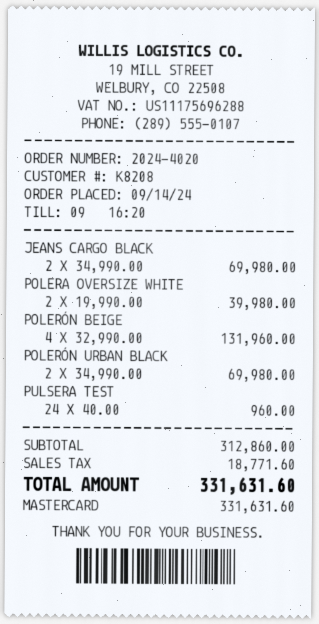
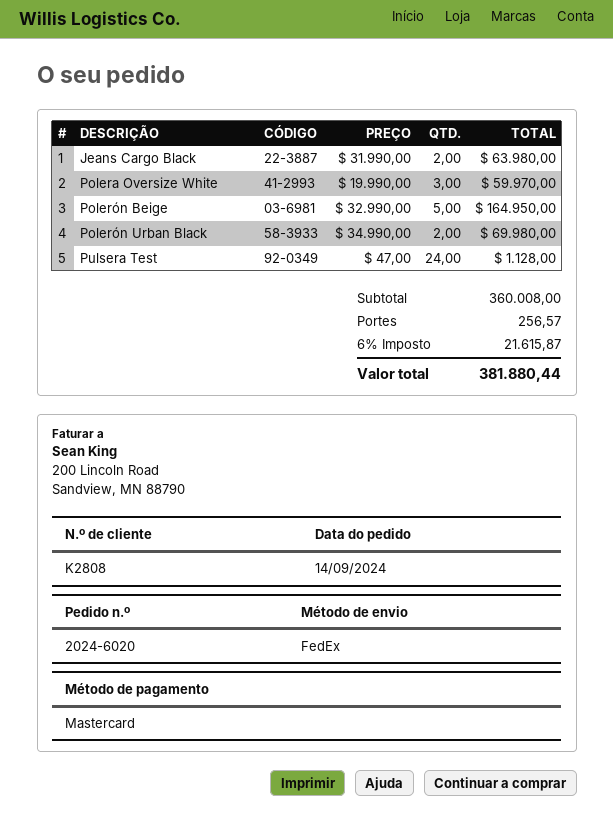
order number: 2024-4020 -> 2024-6020
customer number: K8208 -> K2808
JEANS CARGO BLACK: 2 x 34990.00 = 69980.00 -> 2 x 31990.00 = 63980.00
POLERA OVERSIZE WHITE: 2 x 19990.00 = 39980.00 -> 3 x 19990.00 = 59970.00
POLERÓN BEIGE: 4 x 32990.00 = 131960.00 -> 5 x 32990.00 = 164950.00
PULSERA TEST: 24 x 40.00 = 960.00 -> 24 x 47.00 = 1128.00
subtotal: 312860.00 -> 360008.00
shipping: none -> 256.57
tax: 18771.60 -> 21615.87
total: 331631.60 -> 381880.44

